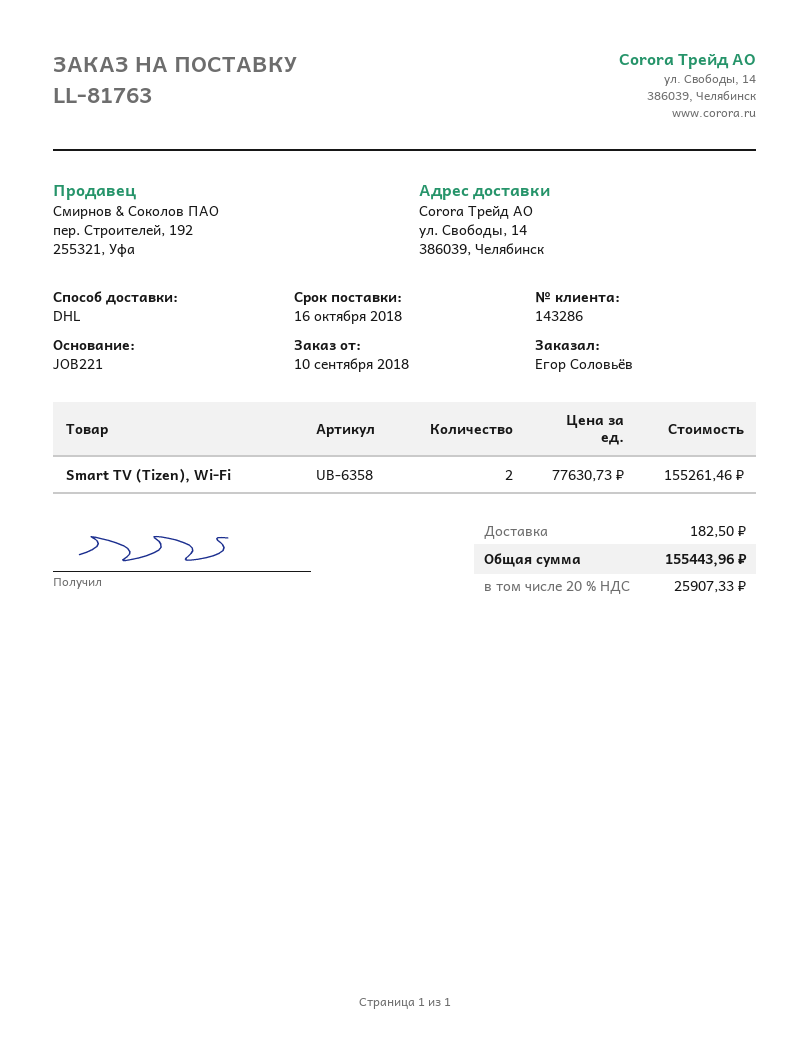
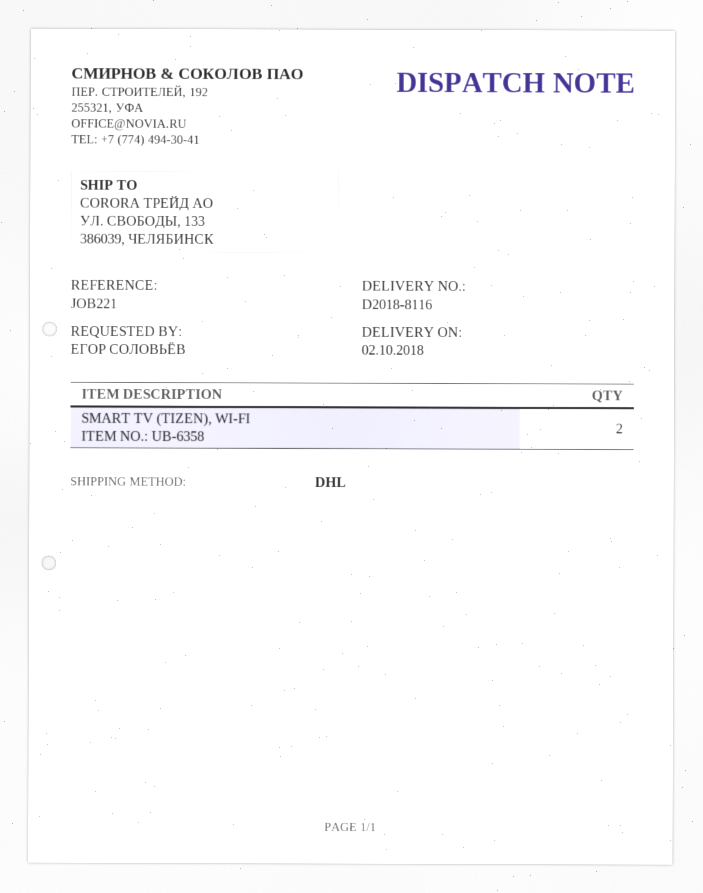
delivery date: 2018-10-16 -> 2018-10-02
ship to: ул. Свободы, 14, 386039, Челябинск -> УЛ. СВОБОДЫ, 133, 386039, ЧЕЛЯБИНСК

